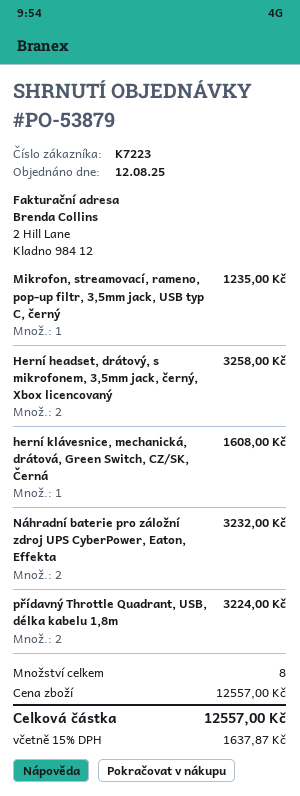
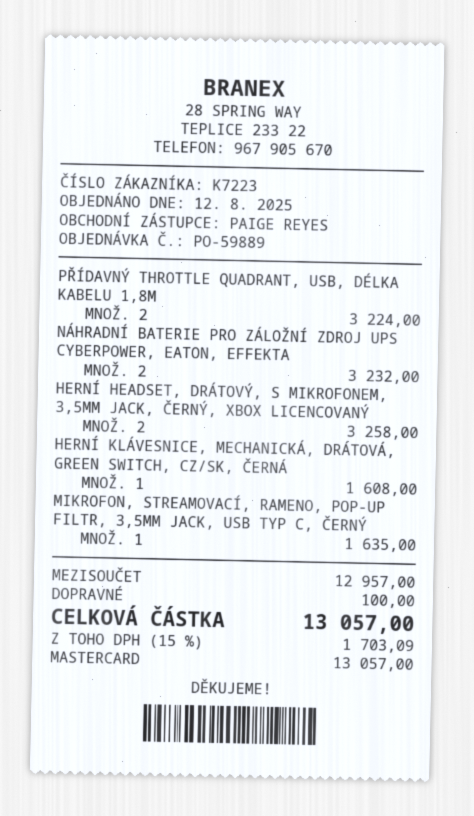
order number: PO-53879 -> PO-59889
Mikrofon, streamovací, rameno, pop-up filtr, 3,5mm jack, USB typ C, černý: 1 for 1235.00 -> 1 for 1635.00
subtotal: 12557.00 -> 12957.00
shipping: none -> 100.00
tax: 15% = 1637.87 -> 15% = 1703.09
total: 12557.00 -> 13057.00

